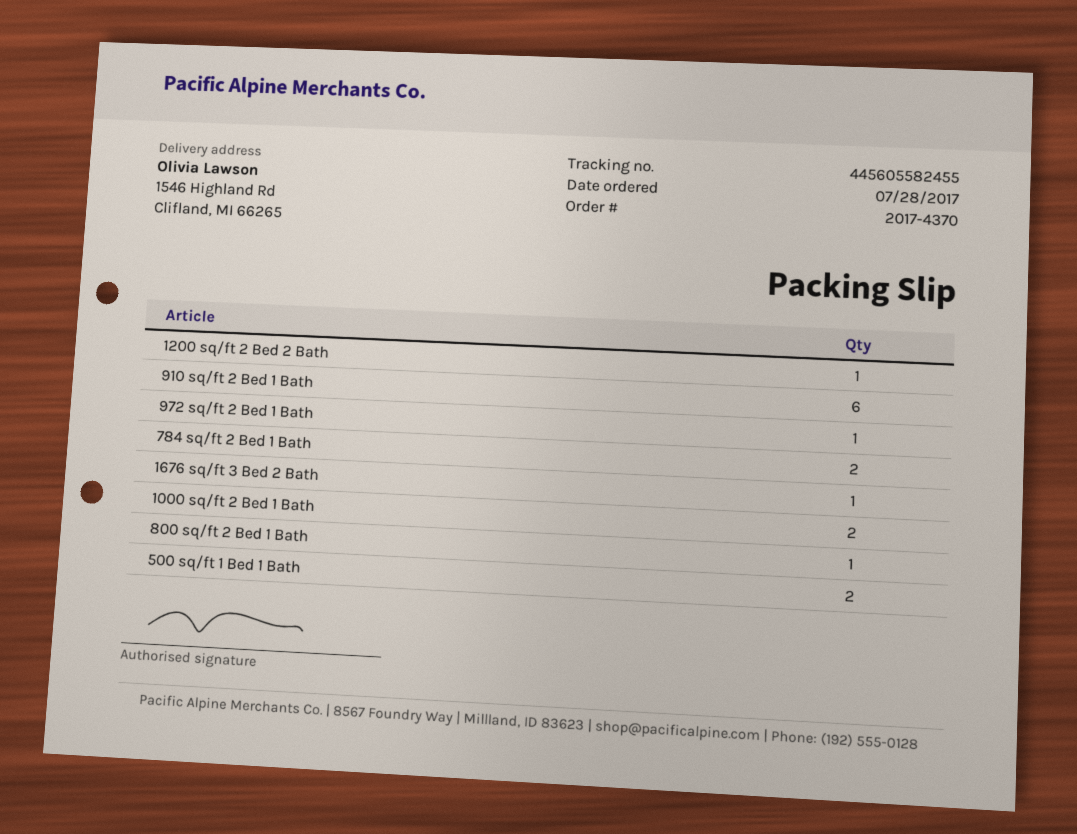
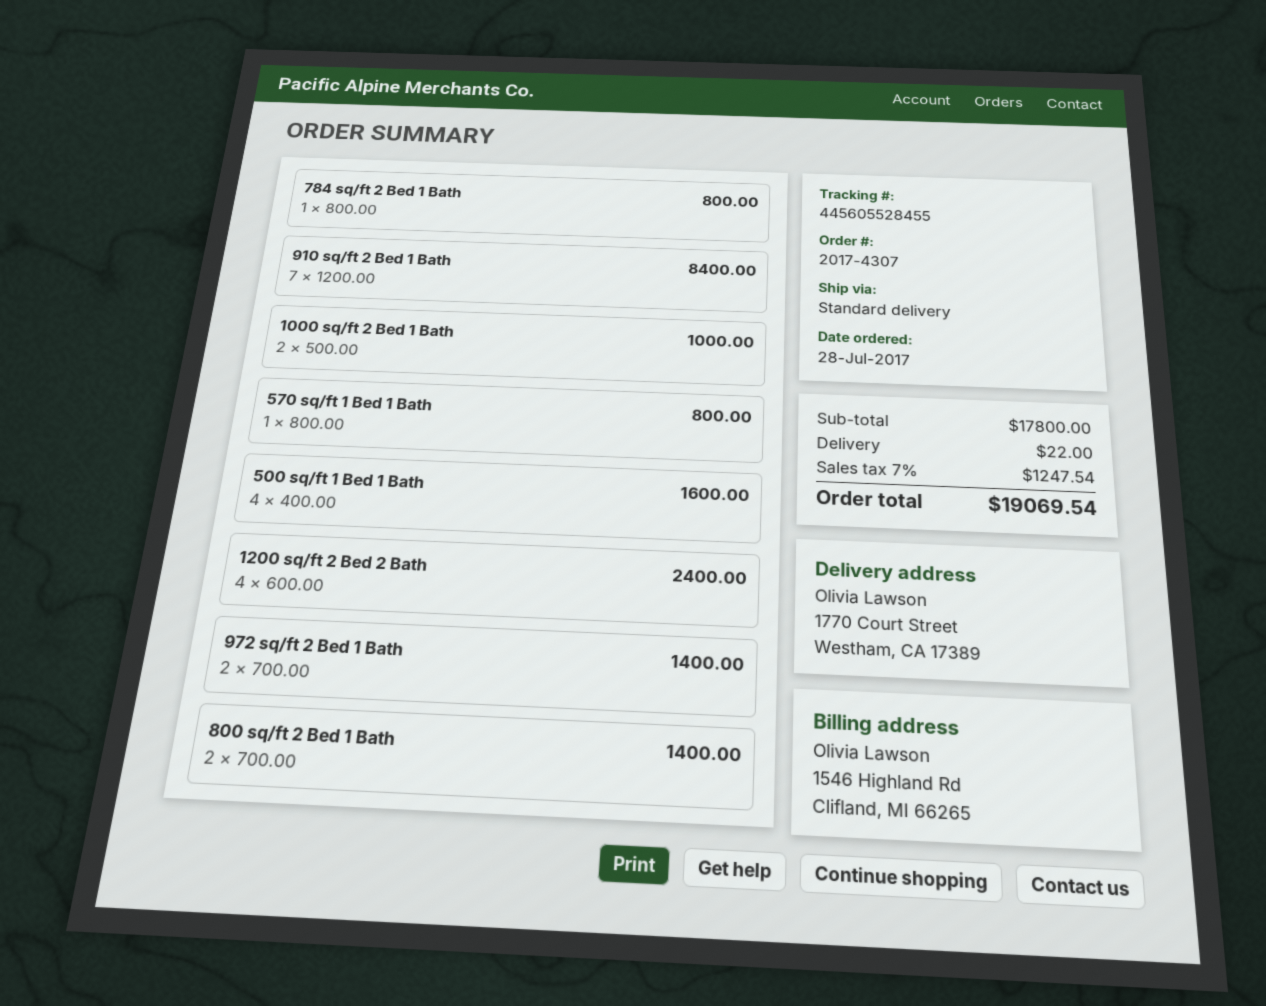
order number: 2017-4370 -> 2017-4307
tracking number: 445605582455 -> 445605528455
ship to: 1546 Highland Rd, Clifland, MI 66265 -> 1770 Court Street, Westham, CA 17389
1200 sq/ft 2 Bed 2 Bath: 1 -> 4
910 sq/ft 2 Bed 1 Bath: 6 -> 7
972 sq/ft 2 Bed 1 Bath: 1 -> 2
784 sq/ft 2 Bed 1 Bath: 2 -> 1
1676 sq/ft 3 Bed 2 Bath: 1 -> none
800 sq/ft 2 Bed 1 Bath: 1 -> 2
500 sq/ft 1 Bed 1 Bath: 2 -> 4
570 sq/ft 1 Bed 1 Bath: none -> 1

